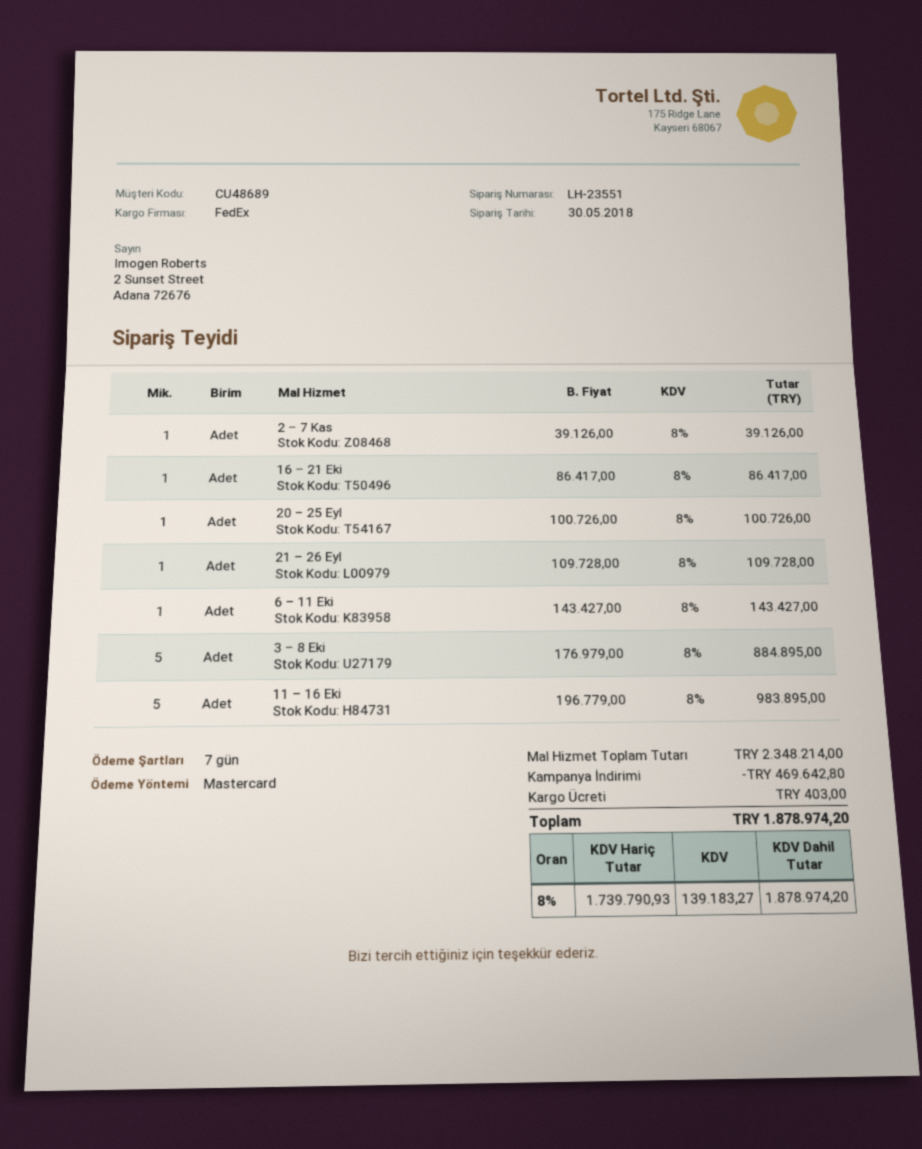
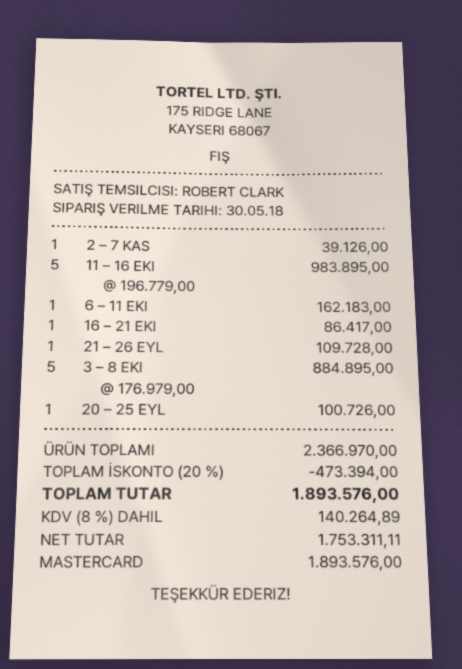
6 – 11 Eki: 1 x 143427.00 = 143427.00 -> 1 x 162183.00 = 162183.00
subtotal: 2348214.00 -> 2366970.00
discount: 469642.80 -> 473394.00
shipping: 403.00 -> none
net: 1739790.93 -> 1753311.11
tax: 8% = 139183.27 -> 8% = 140264.89
total: 1878974.20 -> 1893576.00

